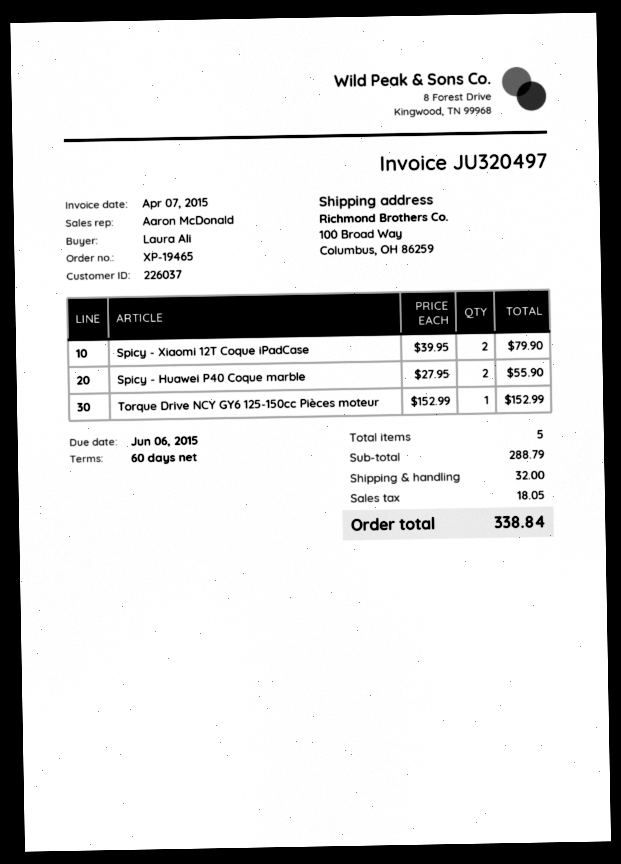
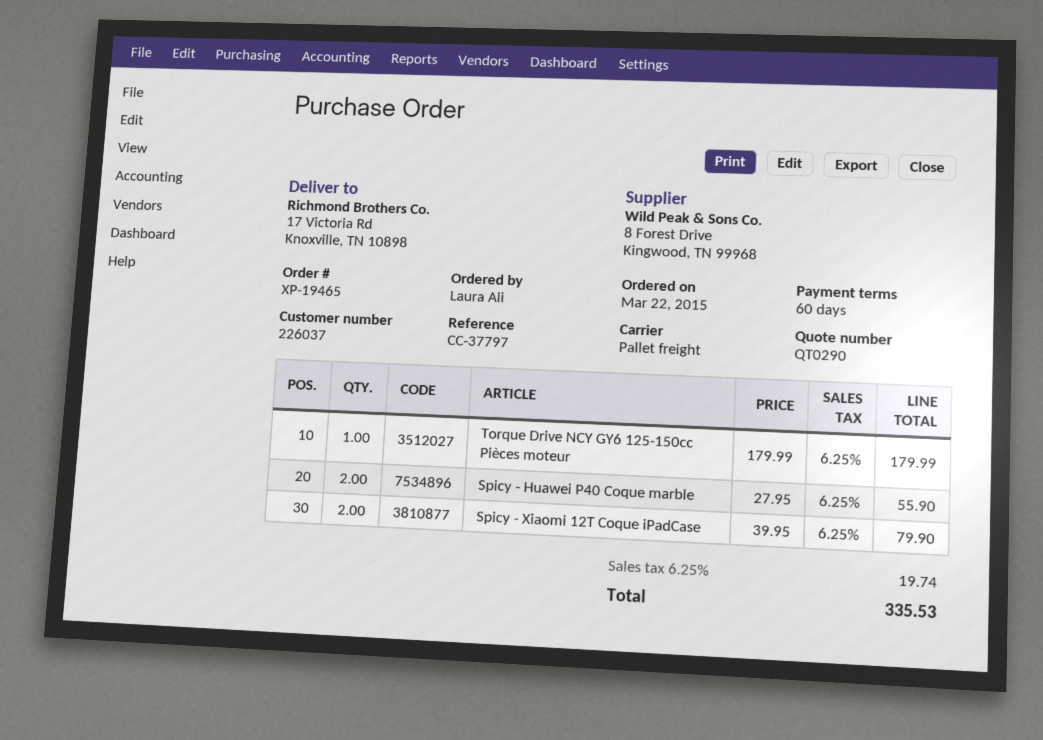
ship to: 100 Broad Way, Columbus, OH 86259 -> 17 Victoria Rd, Knoxville, TN 10898
Torque Drive NCY GY6 125-150cc Pièces moteur: 1 x 152.99 = 152.99 -> 1 x 179.99 = 179.99
shipping: 32.00 -> none
tax: 18.05 -> 19.74
total: 338.84 -> 335.53

